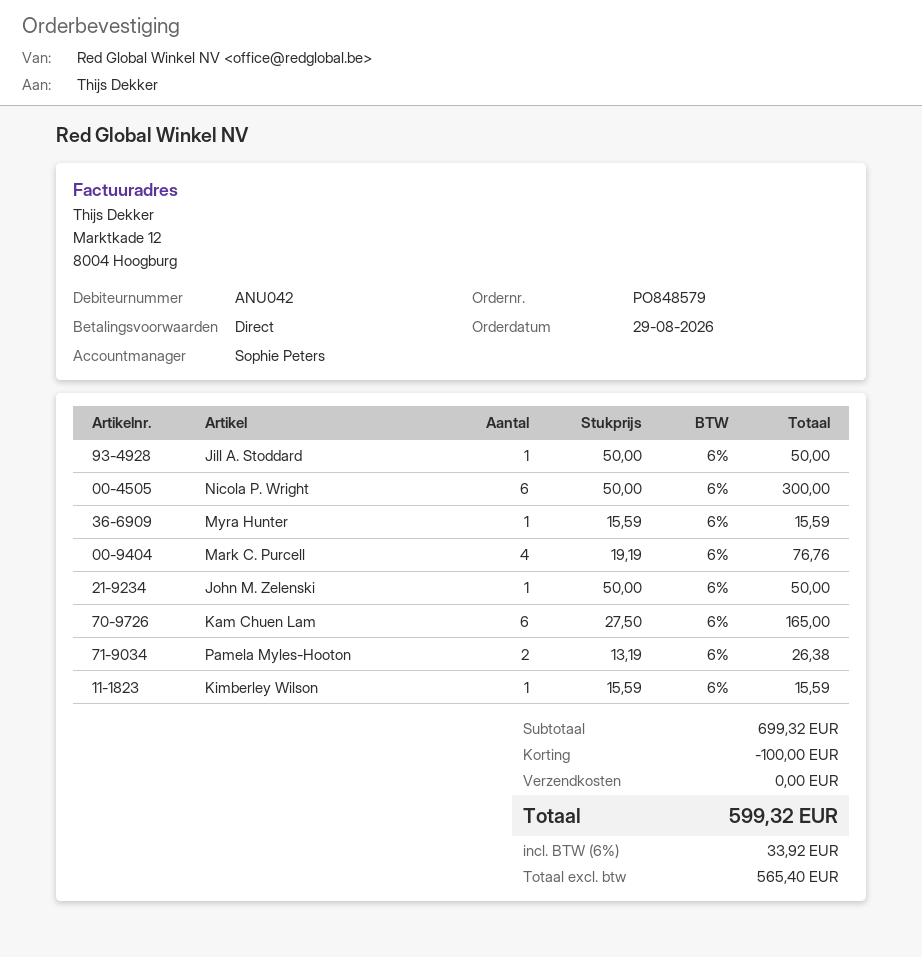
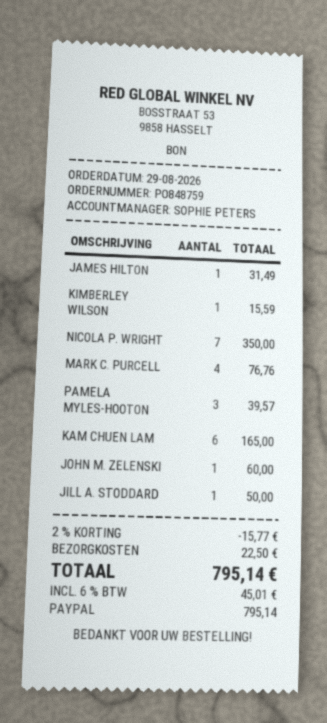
order number: PO848579 -> PO848759
Nicola P. Wright: 6 for 300.00 -> 7 for 350.00
Myra Hunter: 1 for 15.59 -> none
John M. Zelenski: 1 for 50.00 -> 1 for 60.00
Pamela Myles-Hooton: 2 for 26.38 -> 3 for 39.57
JAMES HILTON: none -> 1 for 31.49
discount: 100.00 -> 15.77
shipping: 0.00 -> 22.50
tax: 6% = 33.92 -> 6% = 45.01
total: 599.32 -> 795.14

